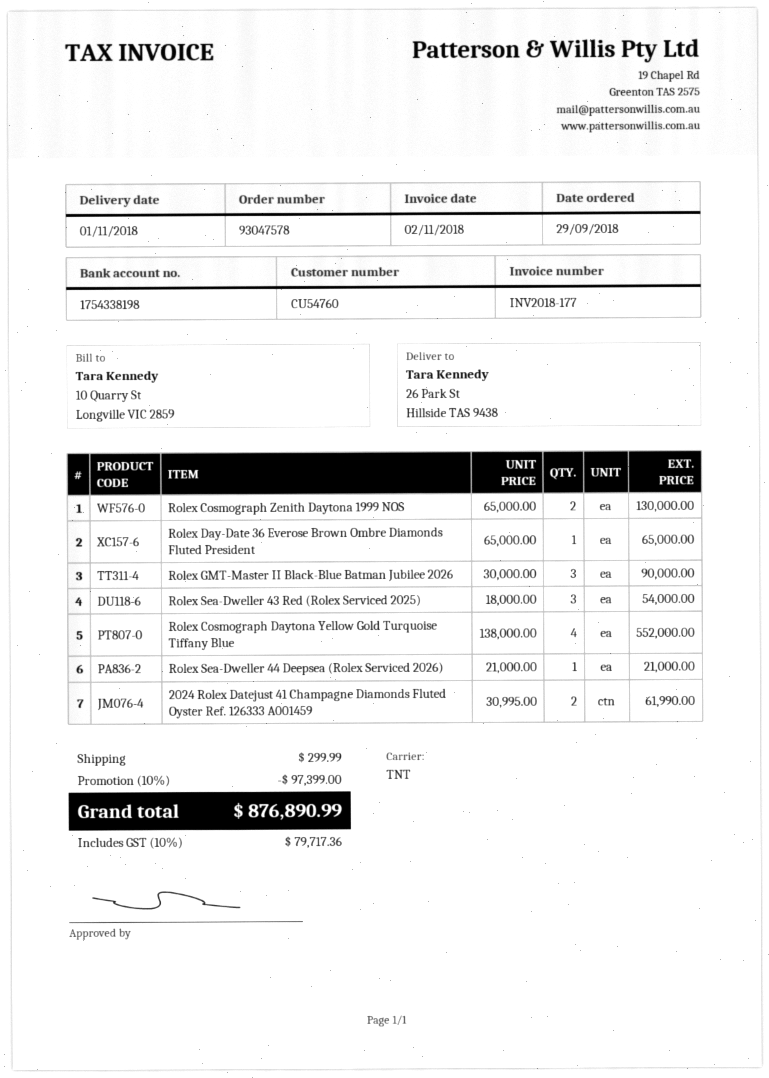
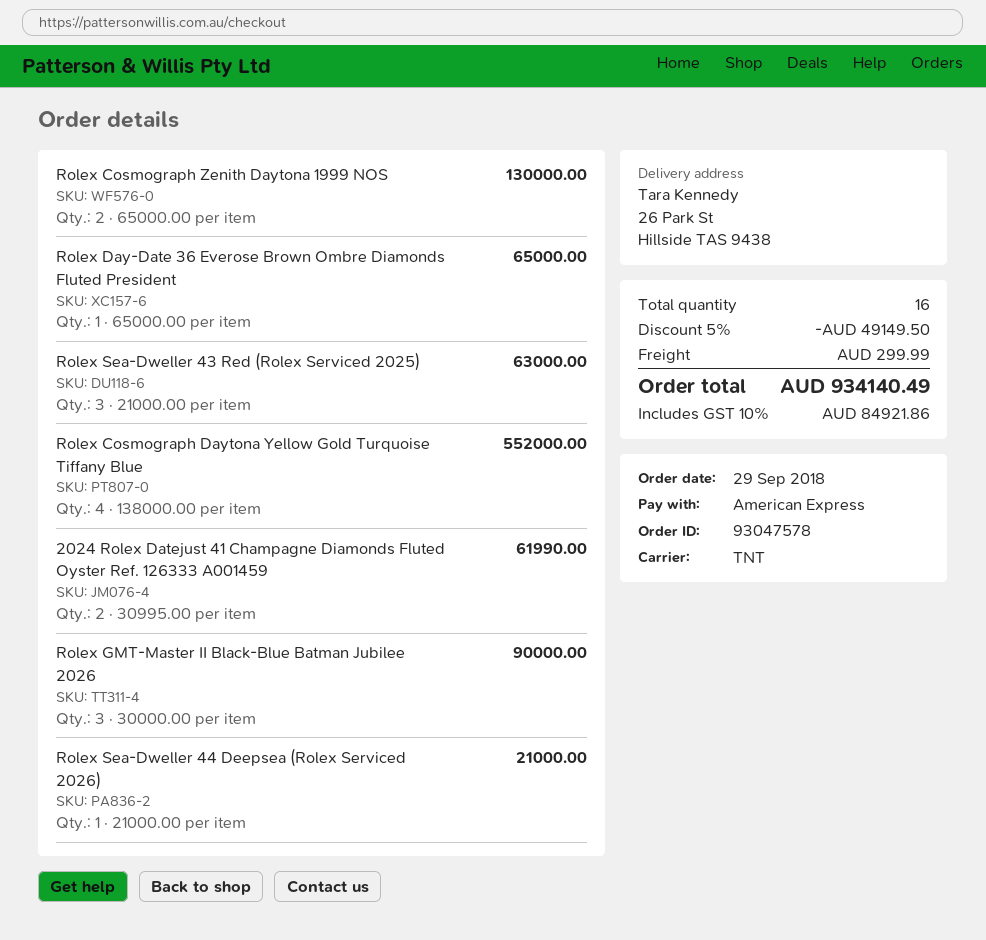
Rolex Sea-Dweller 43 Red (Rolex Serviced 2025): 3 x 18000.00 = 54000.00 -> 3 x 21000.00 = 63000.00
discount: 10% = 97399.00 -> 5% = 49149.50
tax: 10% = 79717.36 -> 10% = 84921.86
total: 876890.99 -> 934140.49

